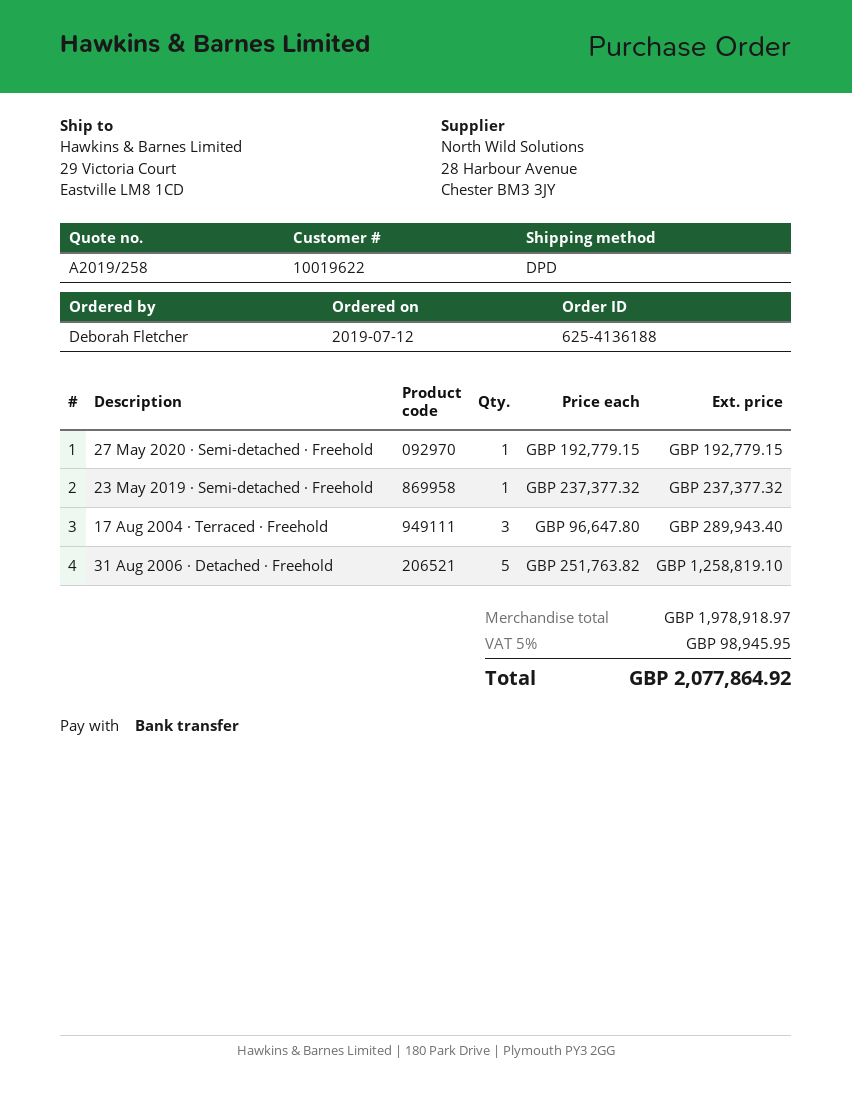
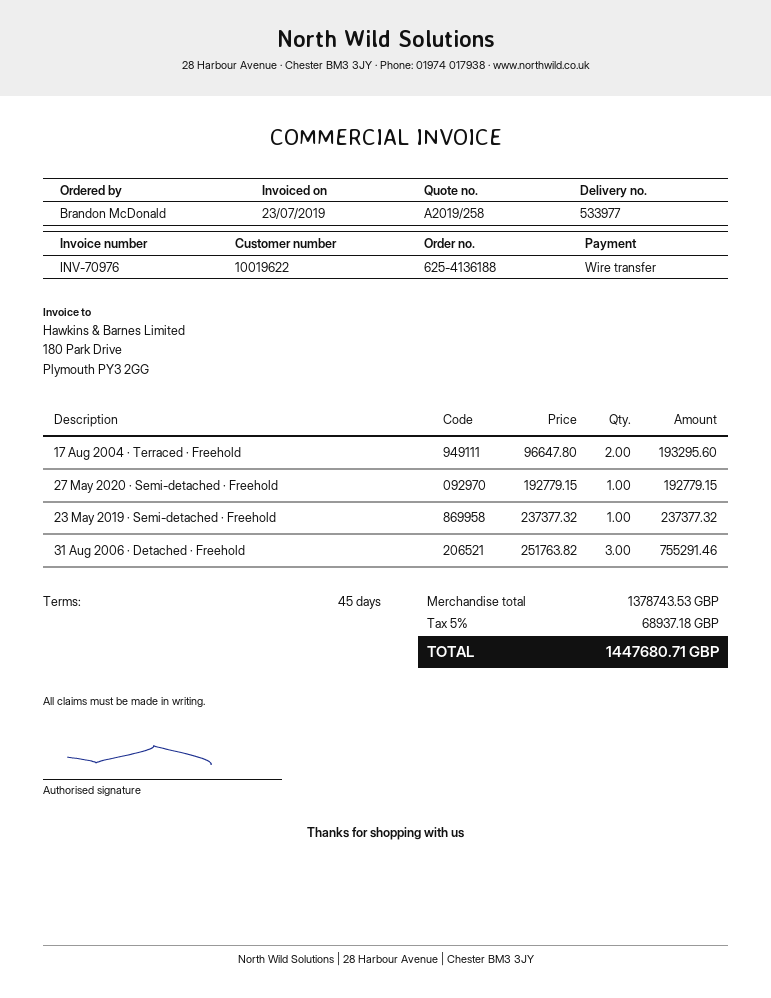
ordered by: Deborah Fletcher -> Brandon McDonald
17 Aug 2004 · Terraced · Freehold: 3 x 96647.80 = 289943.40 -> 2 x 96647.80 = 193295.60
31 Aug 2006 · Detached · Freehold: 5 x 251763.82 = 1258819.10 -> 3 x 251763.82 = 755291.46
subtotal: 1978918.97 -> 1378743.53
tax: 5% = 98945.95 -> 5% = 68937.18
total: 2077864.92 -> 1447680.71

